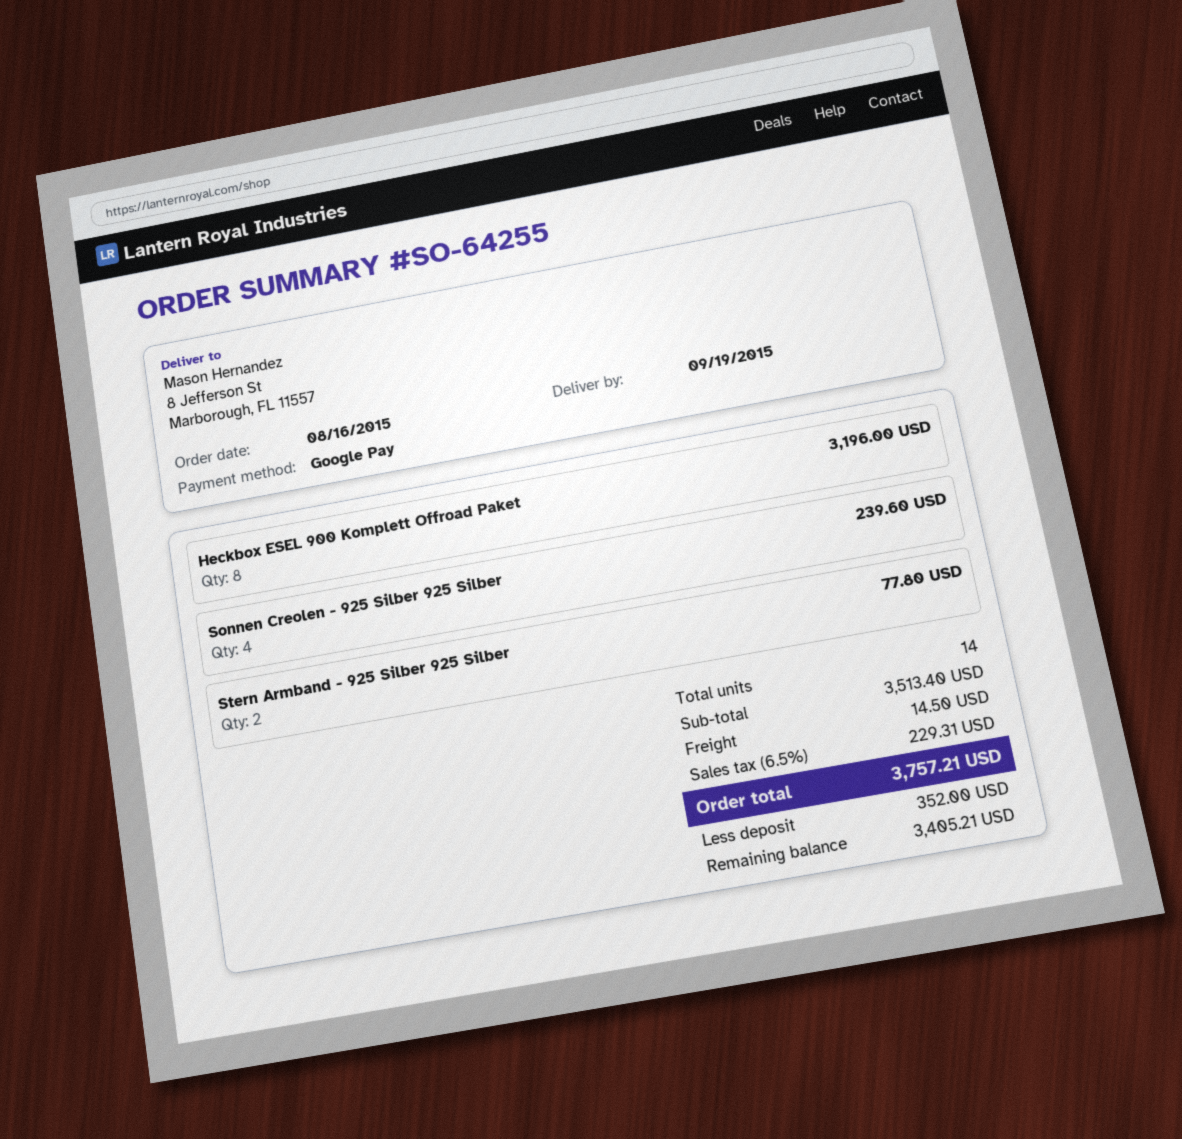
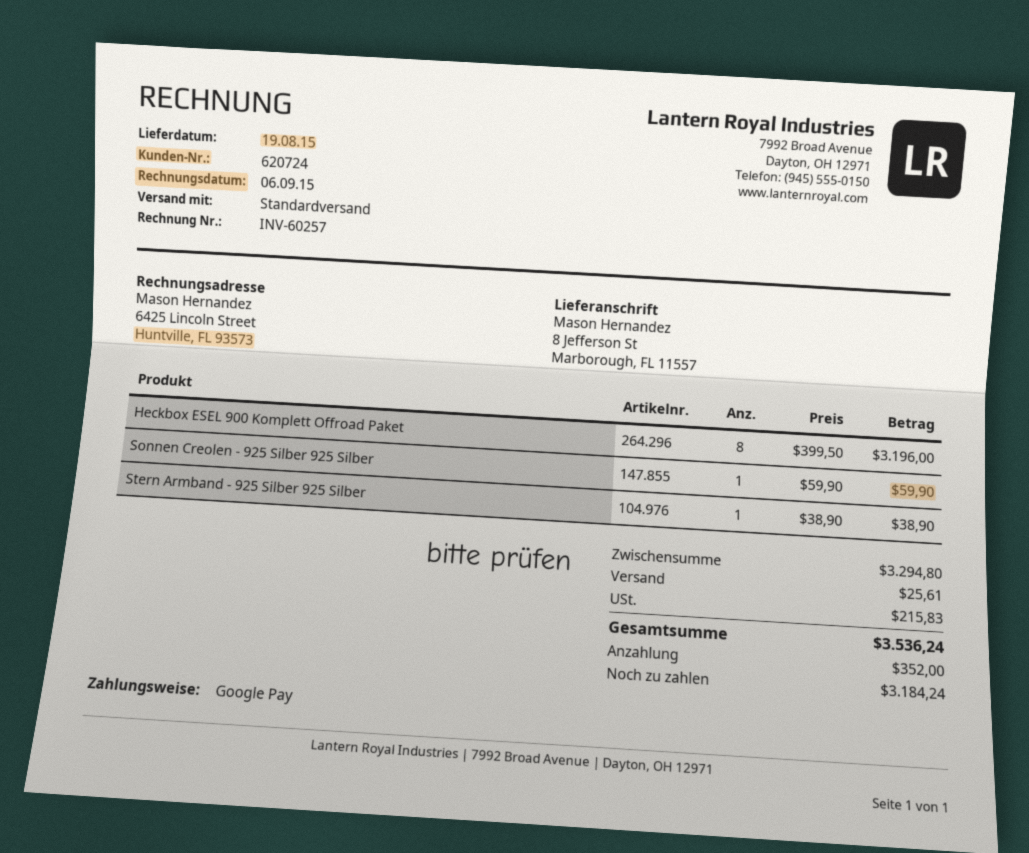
delivery date: 2015-09-19 -> 2015-08-19
Sonnen Creolen - 925 Silber 925 Silber: 4 for 239.60 -> 1 for 59.90
Stern Armband - 925 Silber 925 Silber: 2 for 77.80 -> 1 for 38.90
subtotal: 3513.40 -> 3294.80
shipping: 14.50 -> 25.61
tax: 229.31 -> 215.83
total: 3757.21 -> 3536.24
balance: 3405.21 -> 3184.24

